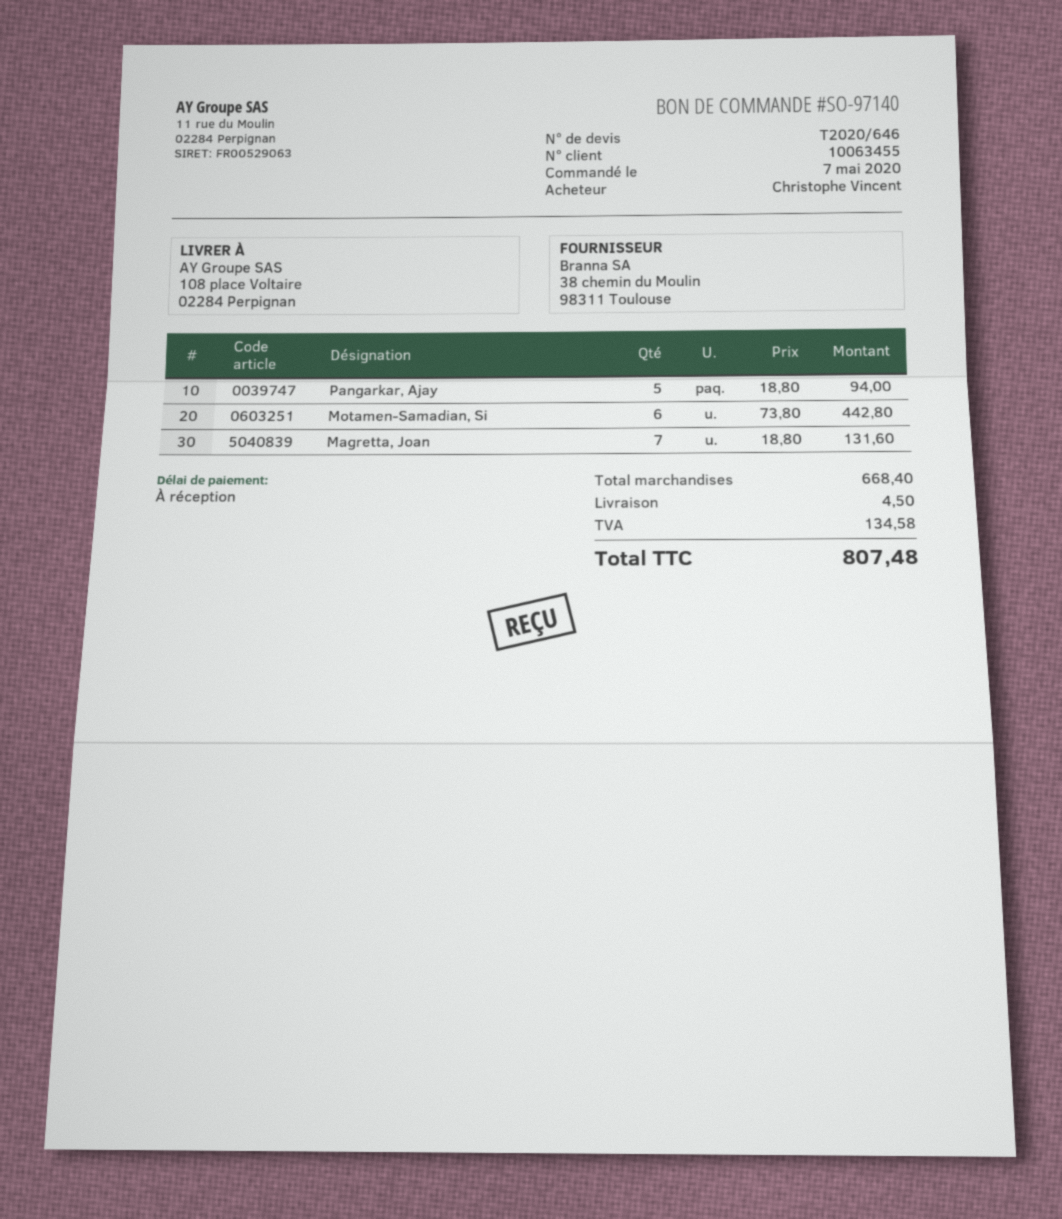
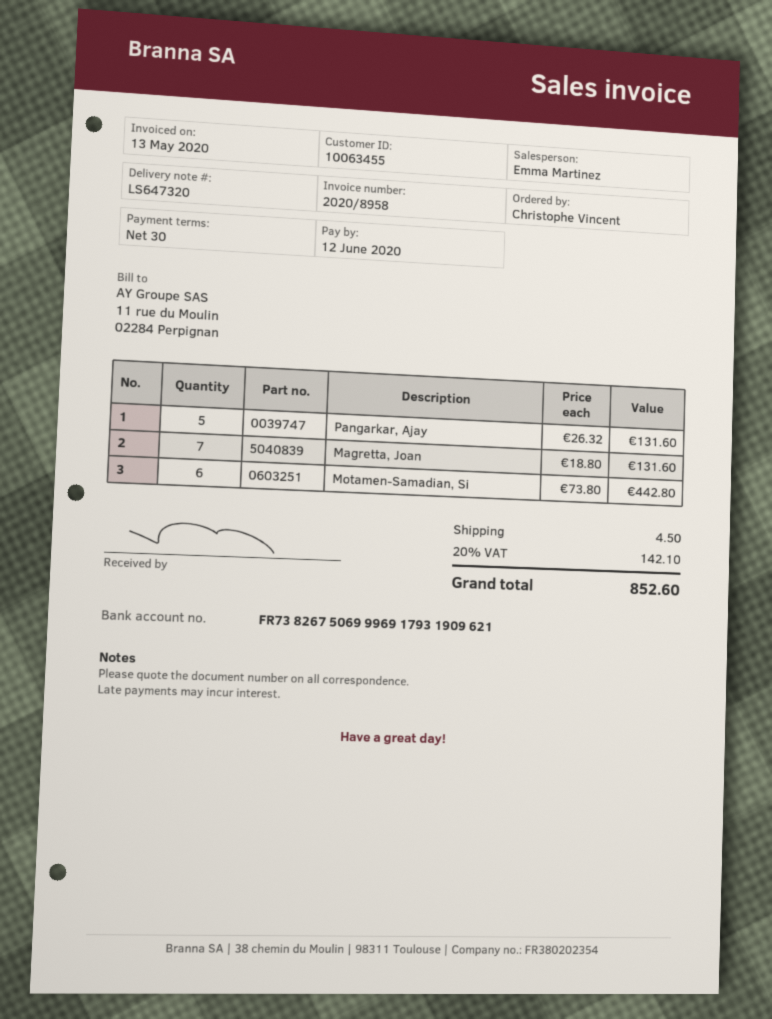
payment terms: on receipt -> 30 days
Pangarkar, Ajay: 5 x 18.80 = 94.00 -> 5 x 26.32 = 131.60
tax: 134.58 -> 142.10
total: 807.48 -> 852.60

